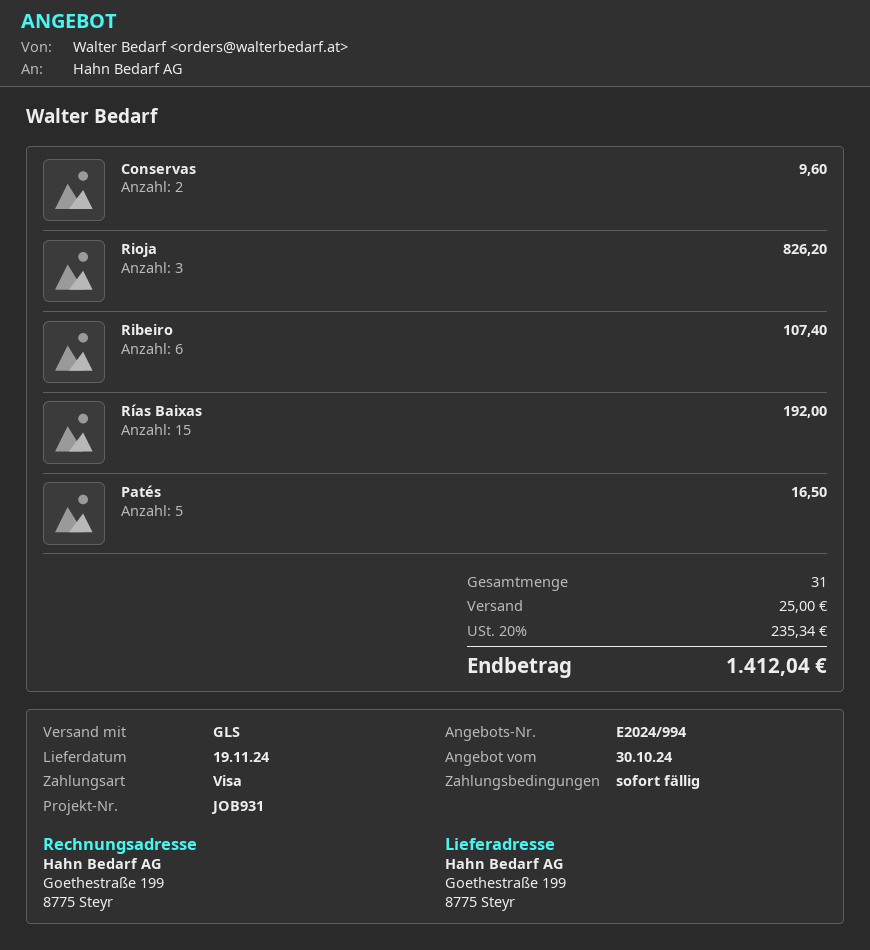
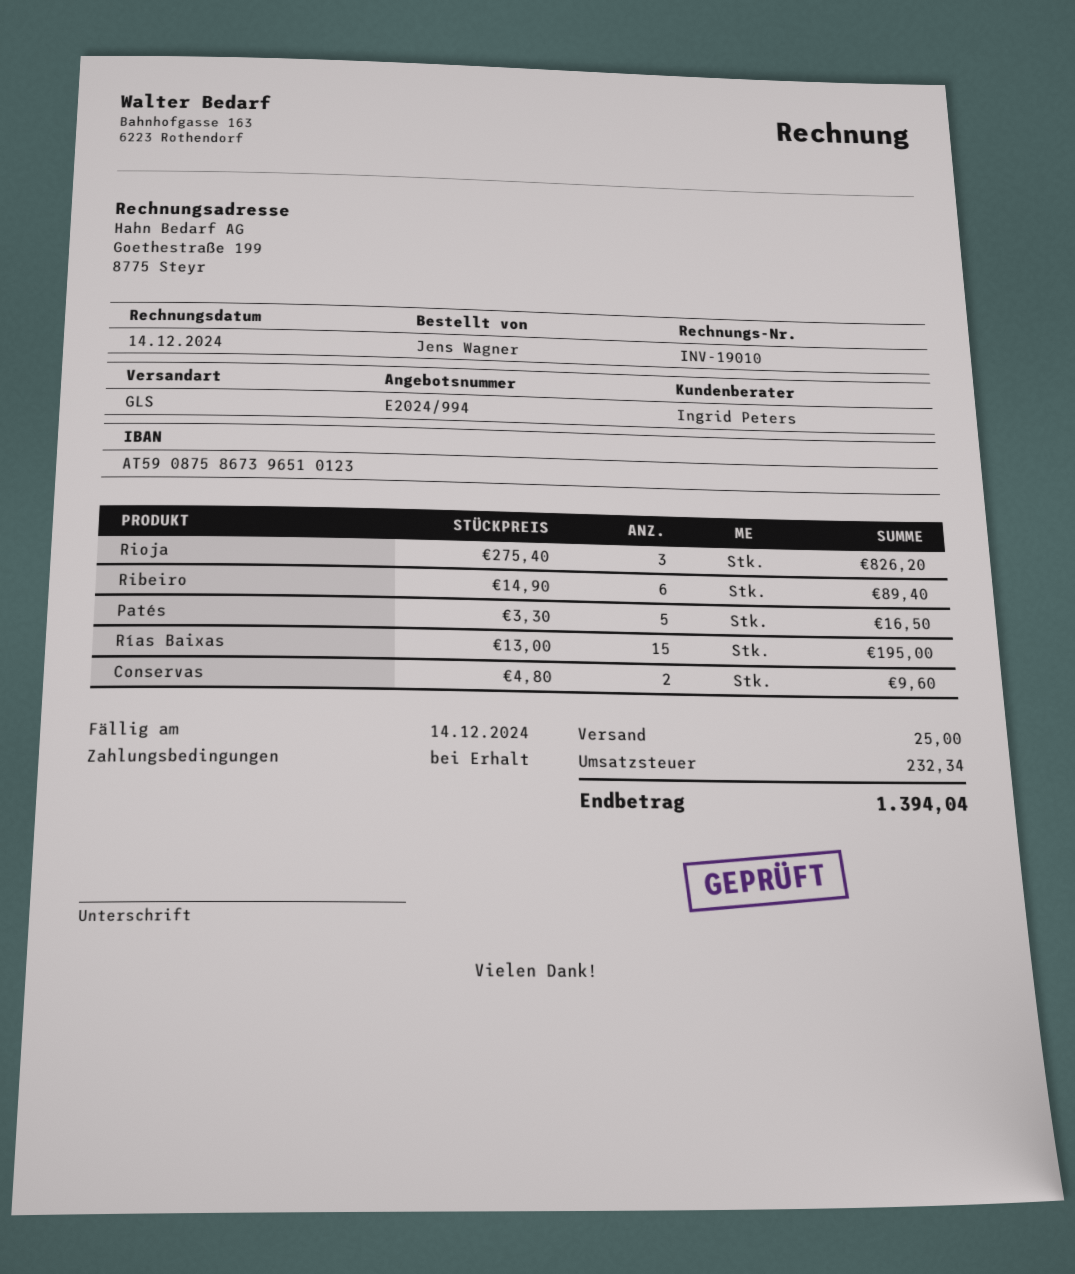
Ribeiro: 6 for 107.40 -> 6 for 89.40
Rías Baixas: 15 for 192.00 -> 15 for 195.00
tax: 235.34 -> 232.34
total: 1412.04 -> 1394.04

